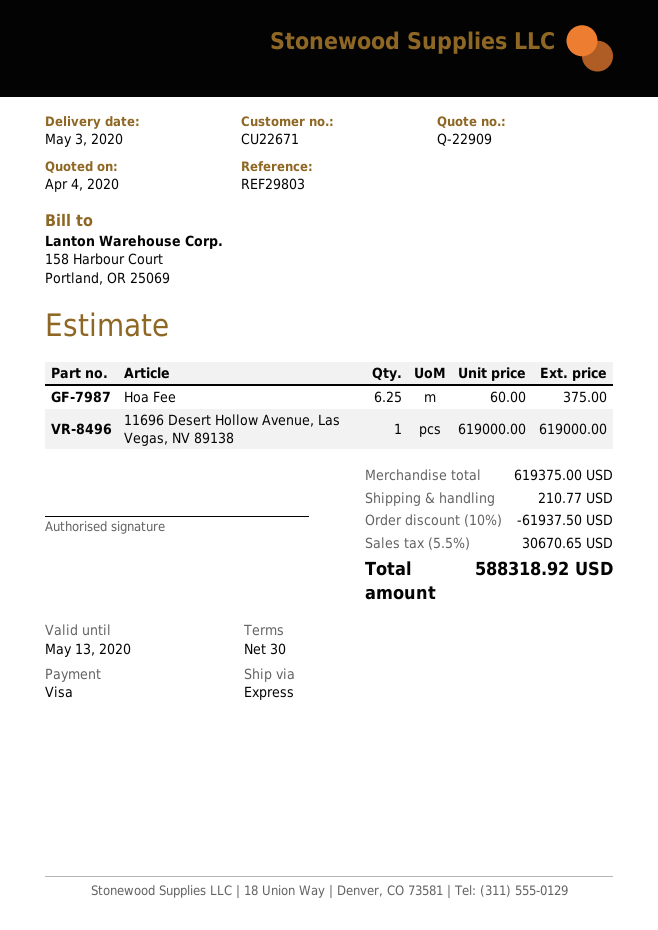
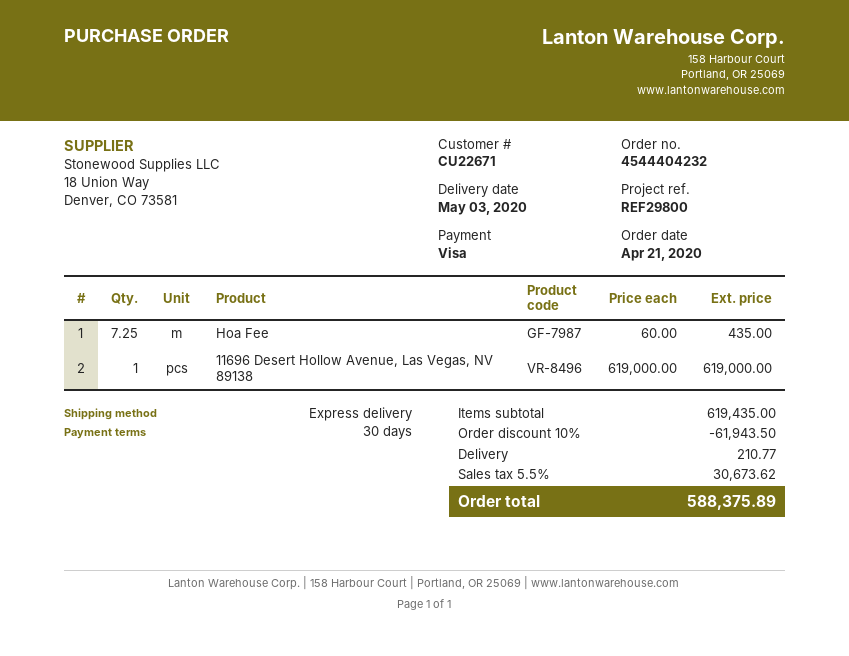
reference: REF29803 -> REF29800
Hoa Fee: 6.25 x 60.00 = 375.00 -> 7.25 x 60.00 = 435.00
subtotal: 619375.00 -> 619435.00
discount: 10% = 61937.50 -> 10% = 61943.50
tax: 5.5% = 30670.65 -> 5.5% = 30673.62
total: 588318.92 -> 588375.89

